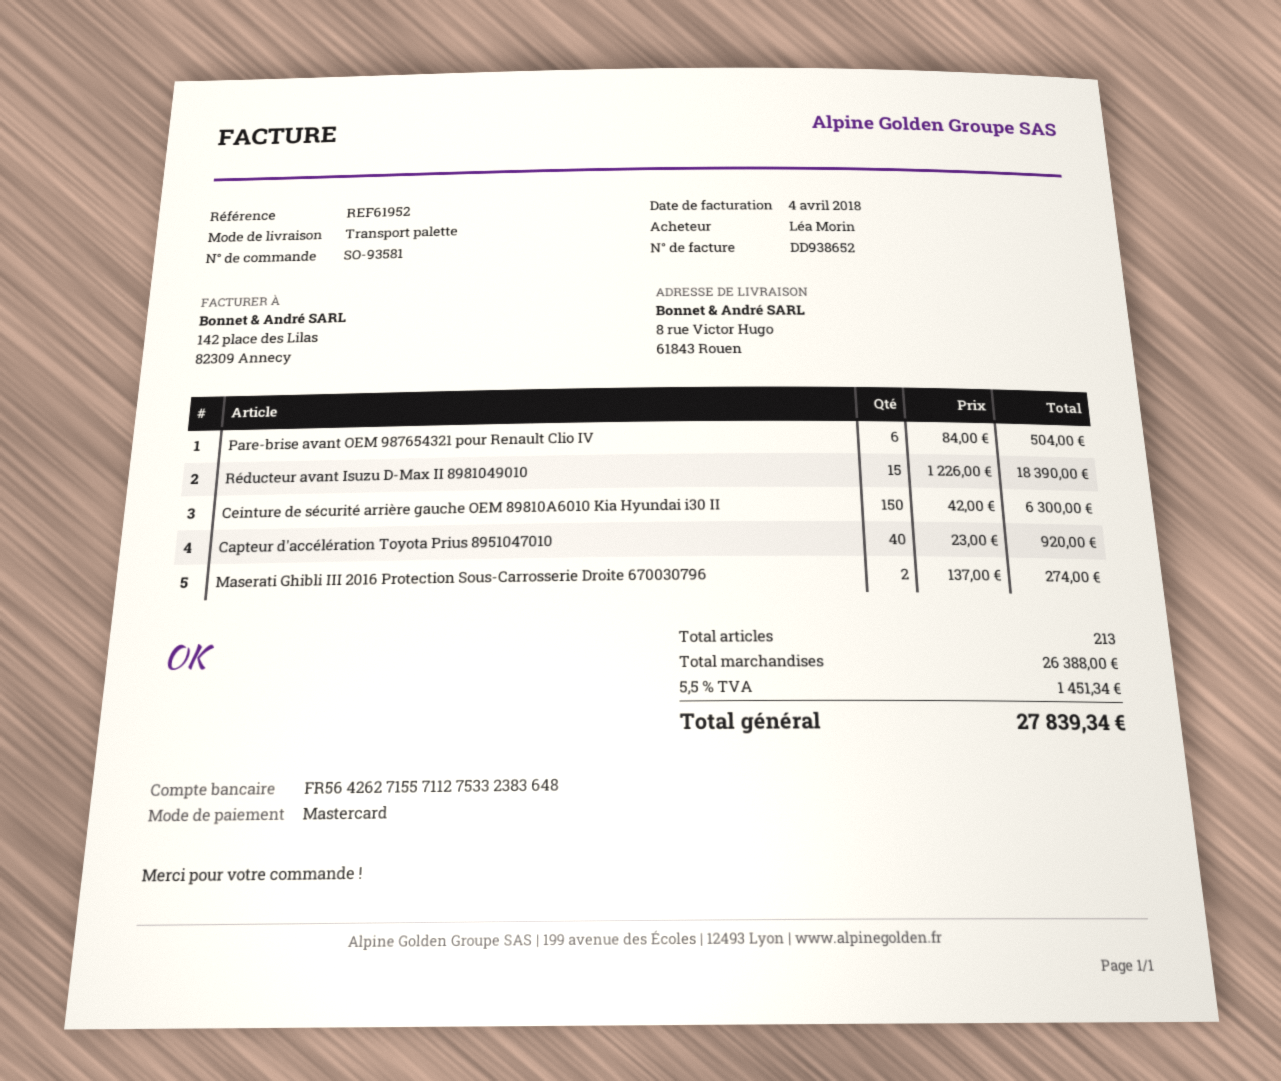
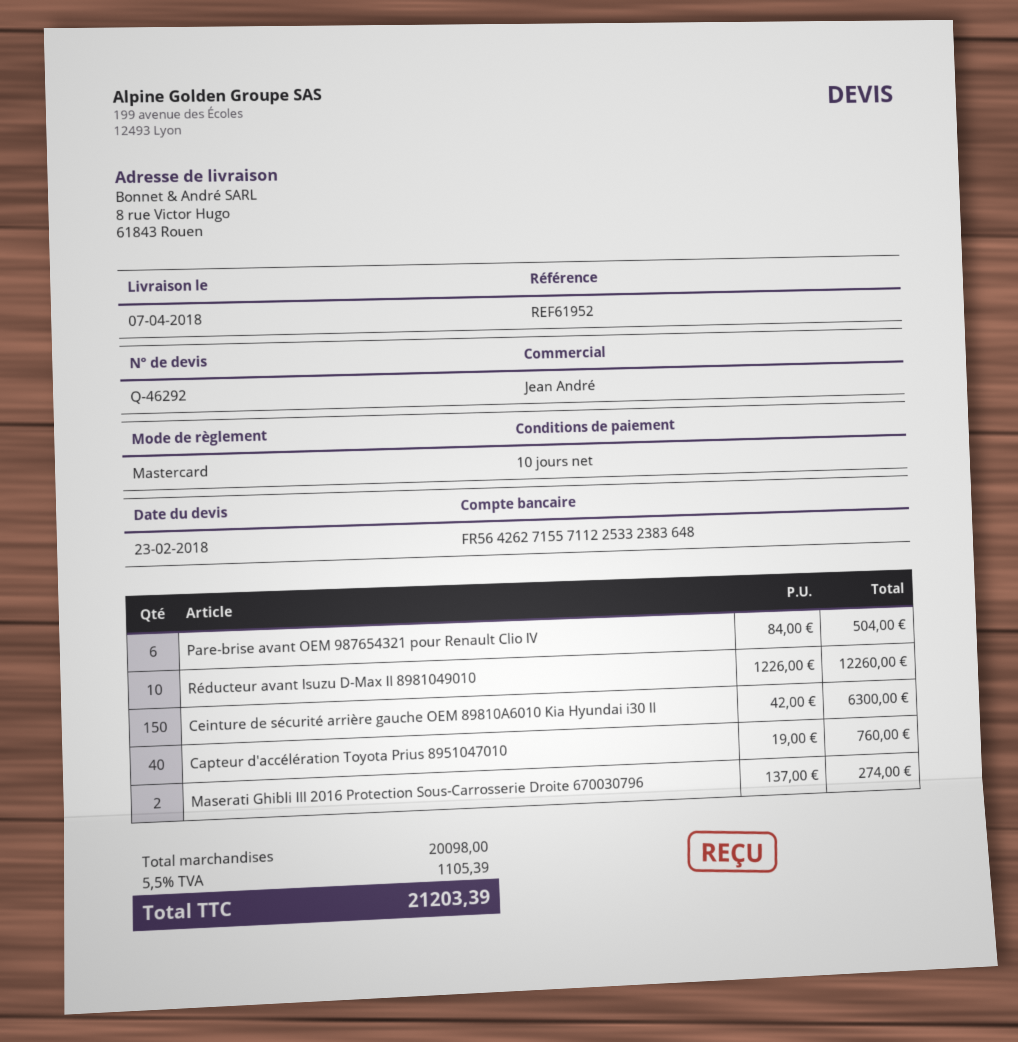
bank account: FR5642627155711275332383648 -> FR5642627155711225332383648
Réducteur avant Isuzu D-Max II 8981049010: 15 x 1226.00 = 18390.00 -> 10 x 1226.00 = 12260.00
Capteur d'accélération Toyota Prius 8951047010: 40 x 23.00 = 920.00 -> 40 x 19.00 = 760.00
subtotal: 26388.00 -> 20098.00
tax: 5.5% = 1451.34 -> 5.5% = 1105.39
total: 27839.34 -> 21203.39

